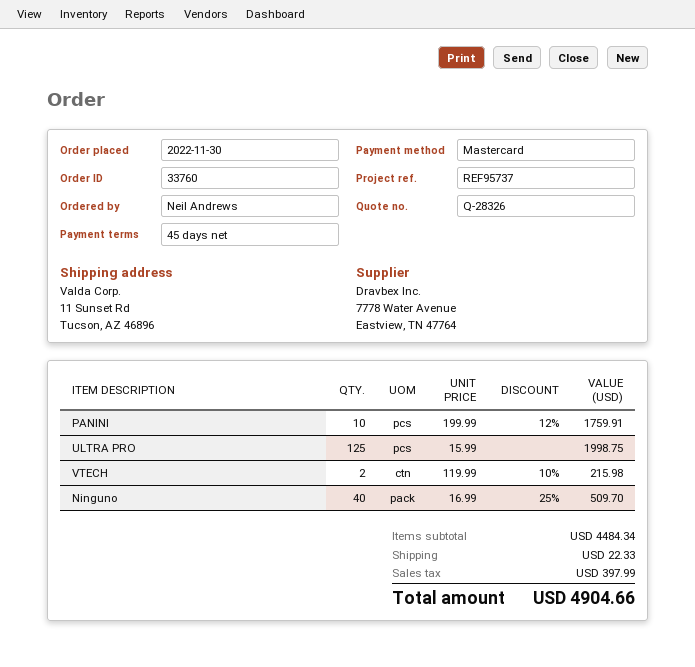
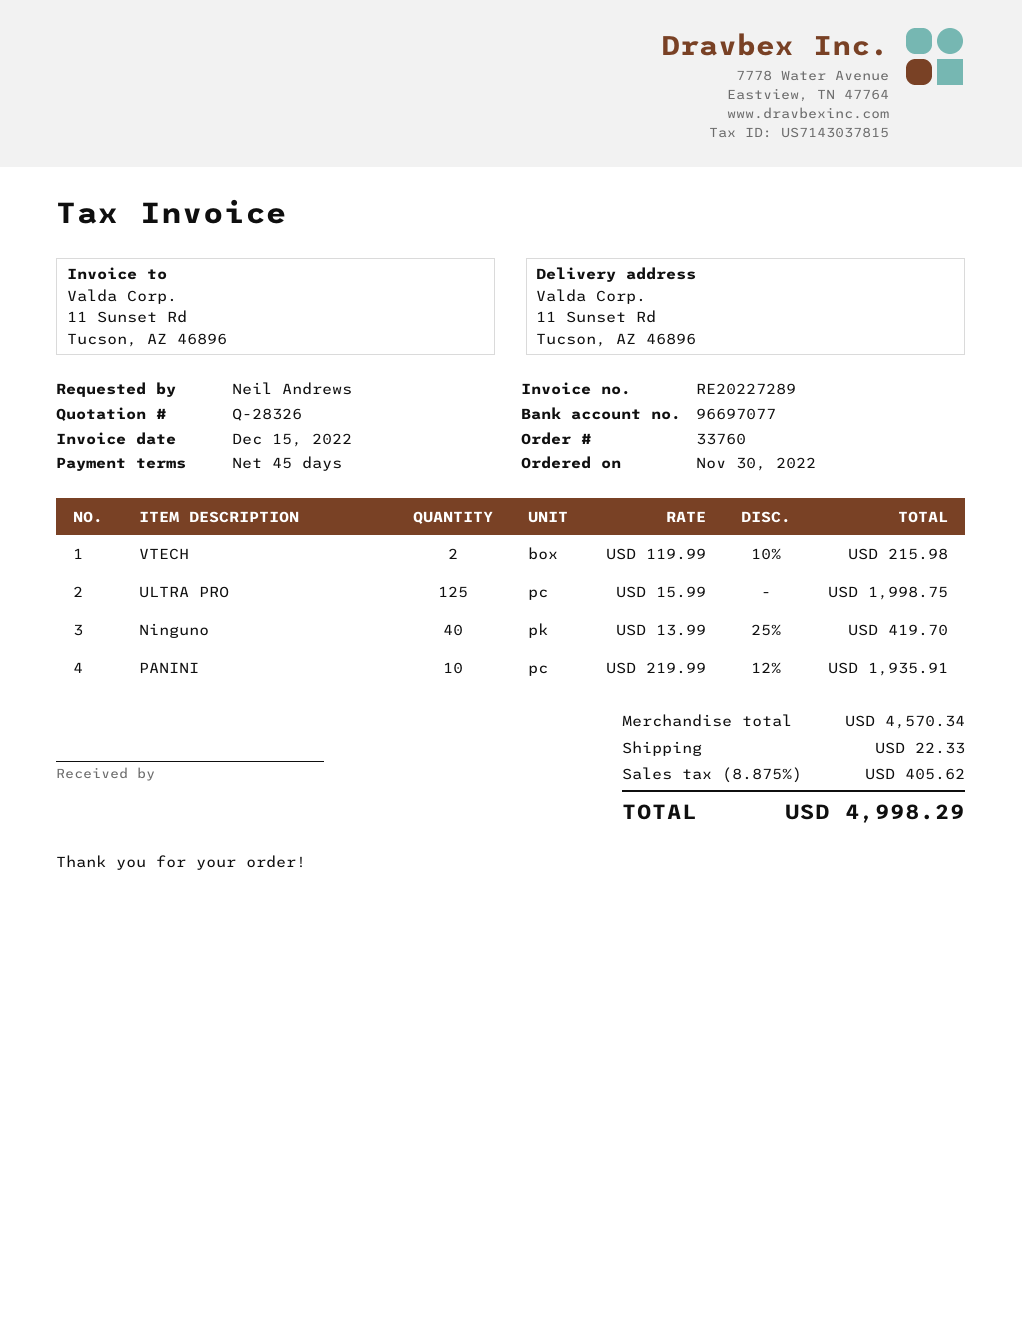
PANINI: 10 x 199.99 - 12% = 1759.91 -> 10 x 219.99 - 12% = 1935.91
Ninguno: 40 x 16.99 - 25% = 509.70 -> 40 x 13.99 - 25% = 419.70
subtotal: 4484.34 -> 4570.34
tax: 397.99 -> 405.62
total: 4904.66 -> 4998.29

